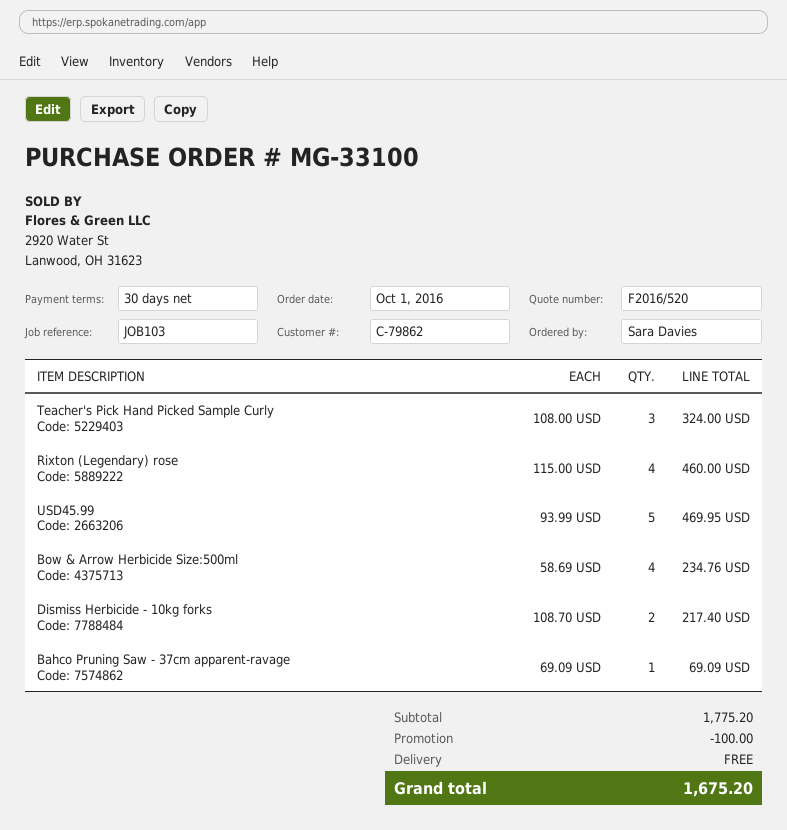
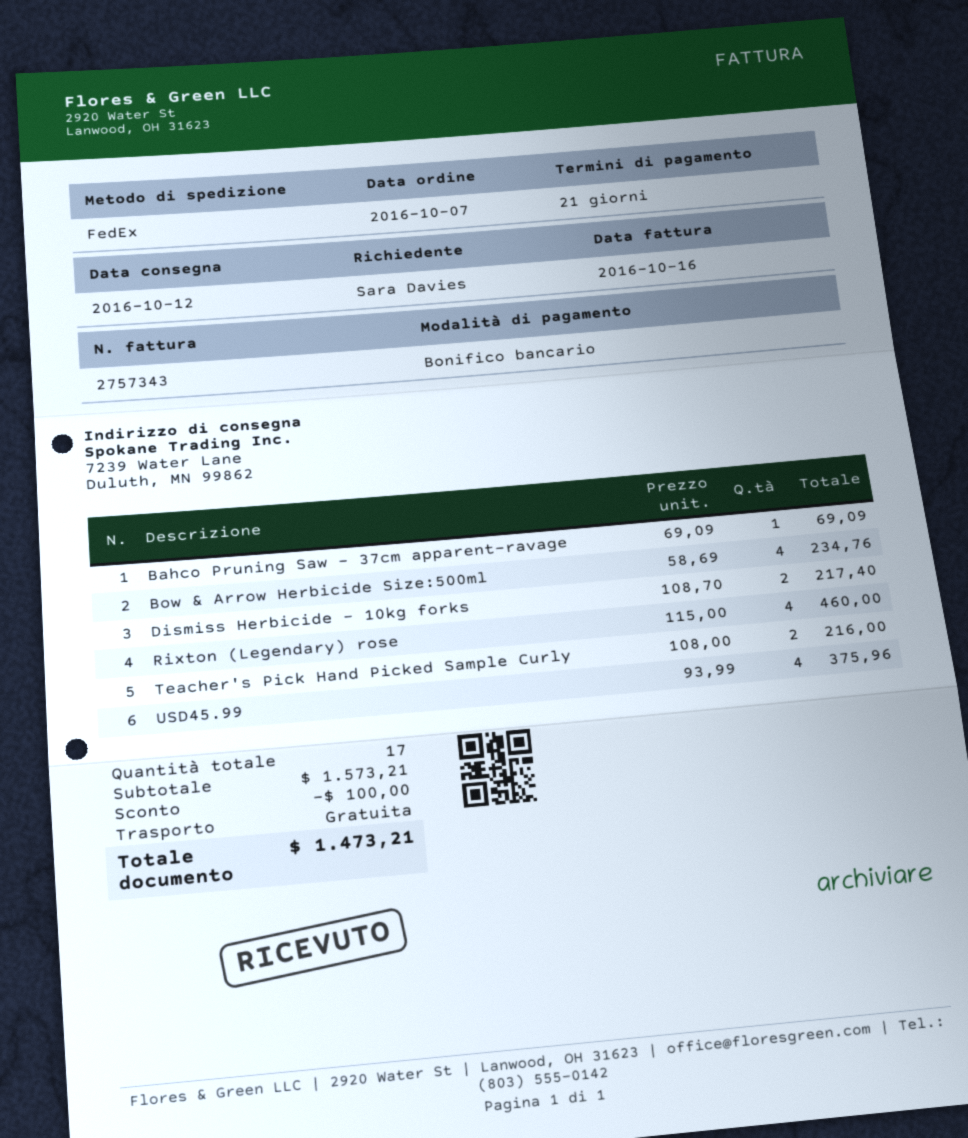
order date: 2016-10-01 -> 2016-10-07
payment terms: 30 days -> 21 days
Teacher's Pick Hand Picked Sample Curly: 3 x 108.00 = 324.00 -> 2 x 108.00 = 216.00
USD45.99: 5 x 93.99 = 469.95 -> 4 x 93.99 = 375.96
subtotal: 1775.20 -> 1573.21
total: 1675.20 -> 1473.21

